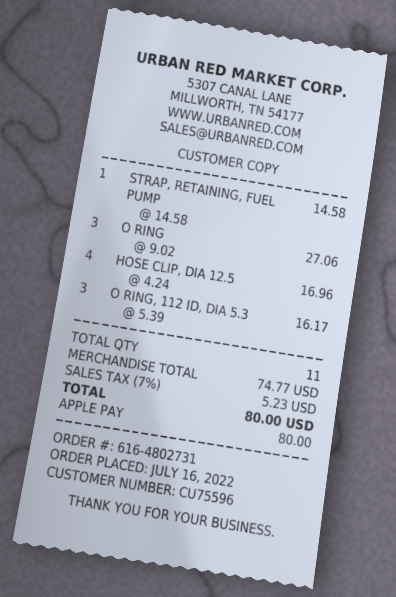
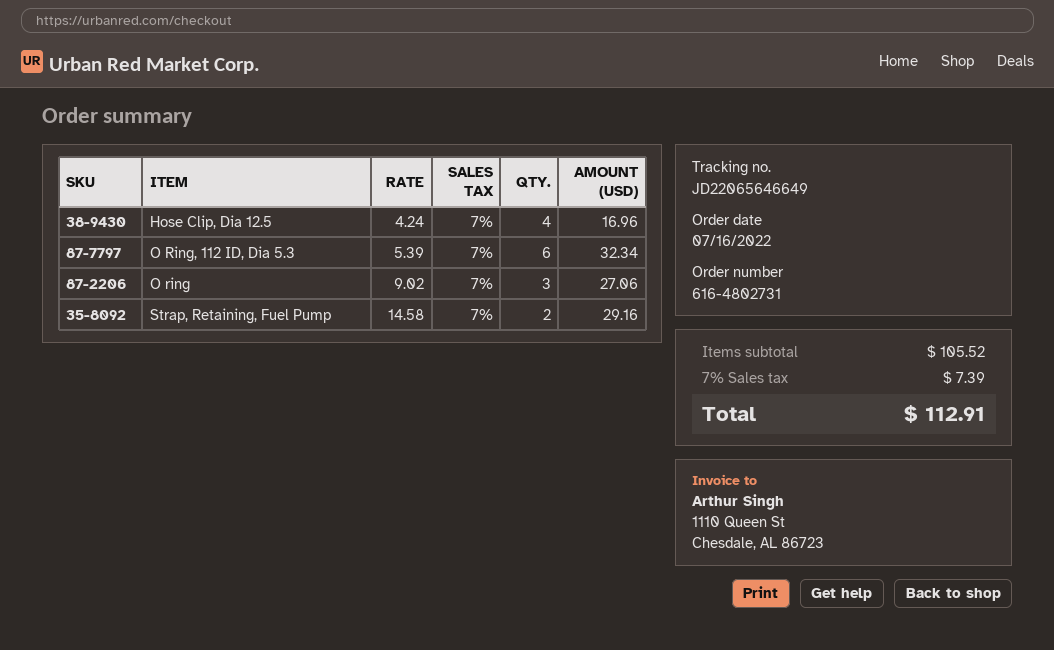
STRAP, RETAINING, FUEL PUMP: 1 x 14.58 = 14.58 -> 2 x 14.58 = 29.16
O RING, 112 ID, DIA 5.3: 3 x 5.39 = 16.17 -> 6 x 5.39 = 32.34
subtotal: 74.77 -> 105.52
tax: 7% = 5.23 -> 7% = 7.39
total: 80.00 -> 112.91

